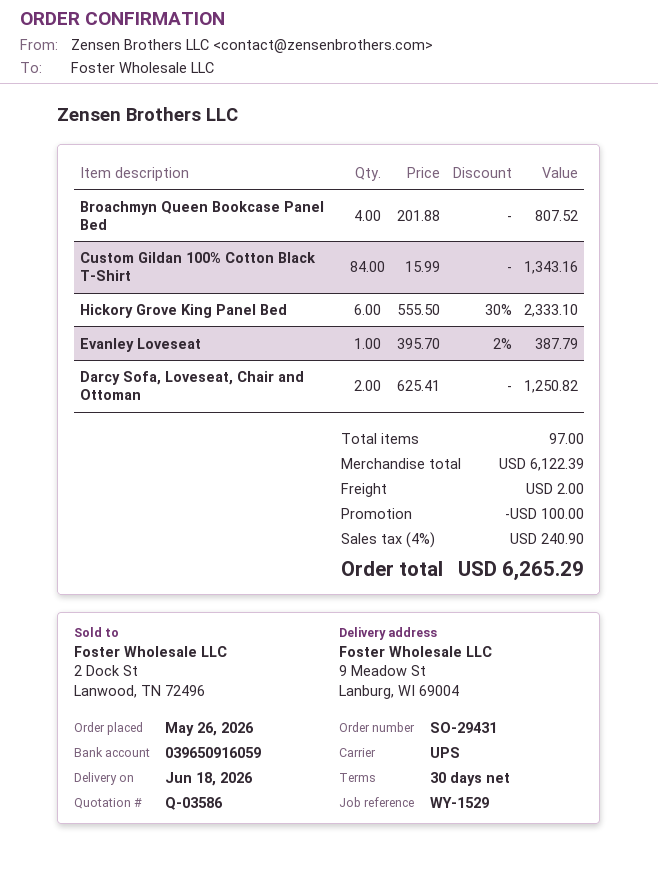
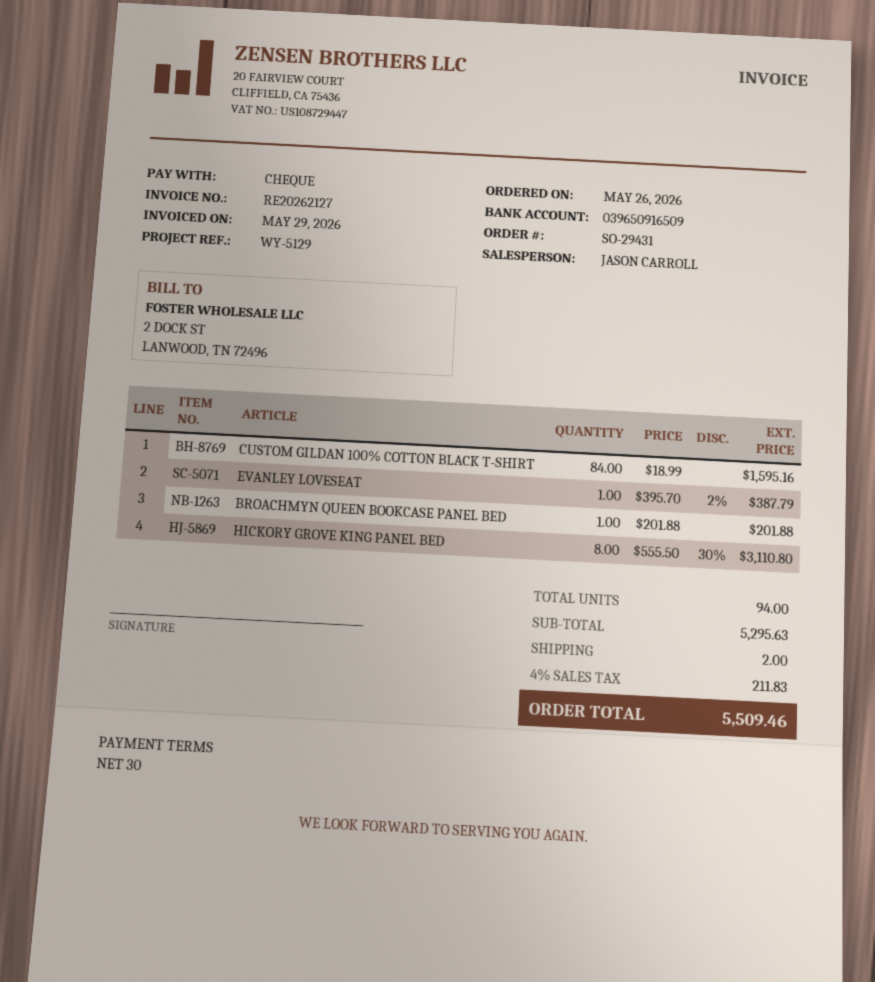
reference: WY-1529 -> WY-5129
bank account: 039650916059 -> 039650916509
Broachmyn Queen Bookcase Panel Bed: 4 x 201.88 = 807.52 -> 1 x 201.88 = 201.88
Custom Gildan 100% Cotton Black T-Shirt: 84 x 15.99 = 1343.16 -> 84 x 18.99 = 1595.16
Hickory Grove King Panel Bed: 6 x 555.50 - 30% = 2333.10 -> 8 x 555.50 - 30% = 3110.80
Darcy Sofa, Loveseat, Chair and Ottoman: 2 x 625.41 = 1250.82 -> none
total quantity: 97 -> 94
subtotal: 6122.39 -> 5295.63
discount: 100.00 -> none
tax: 4% = 240.90 -> 4% = 211.83
total: 6265.29 -> 5509.46

